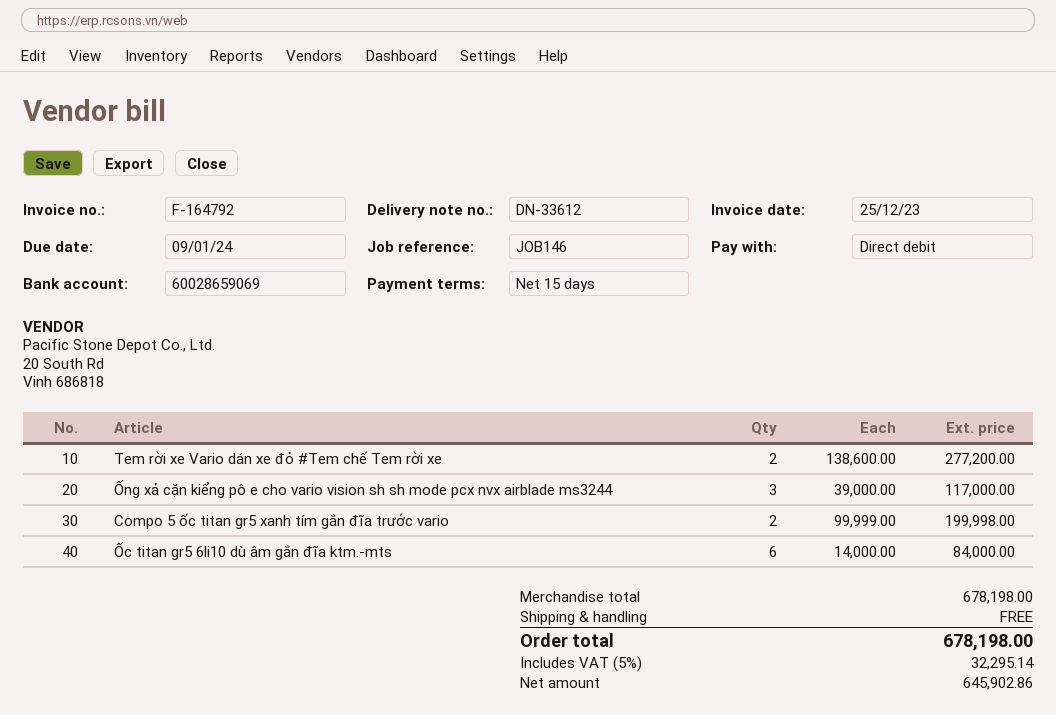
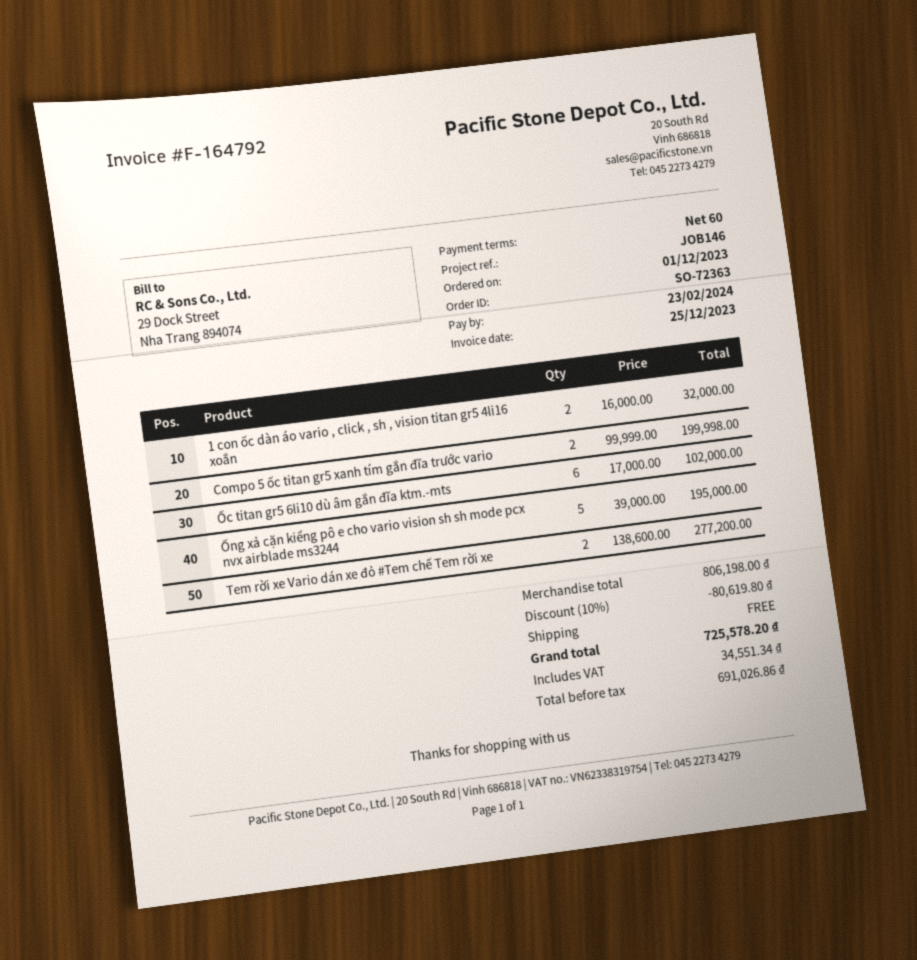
payment terms: 15 days -> 60 days
due date: 2024-01-09 -> 2024-02-23
Ống xả cặn kiểng pô e cho vario vision sh sh mode pcx nvx airblade ms3244: 3 x 39000.00 = 117000.00 -> 5 x 39000.00 = 195000.00
Ốc titan gr5 6li10 dù âm gắn đĩa ktm.-mts: 6 x 14000.00 = 84000.00 -> 6 x 17000.00 = 102000.00
1 con ốc dàn áo vario , click , sh , vision titan gr5 4li16 xoắn: none -> 2 x 16000.00 = 32000.00
subtotal: 678198.00 -> 806198.00
discount: none -> 10% = 80619.80
net: 645902.86 -> 691026.86
tax: 32295.14 -> 34551.34
total: 678198.00 -> 725578.20

